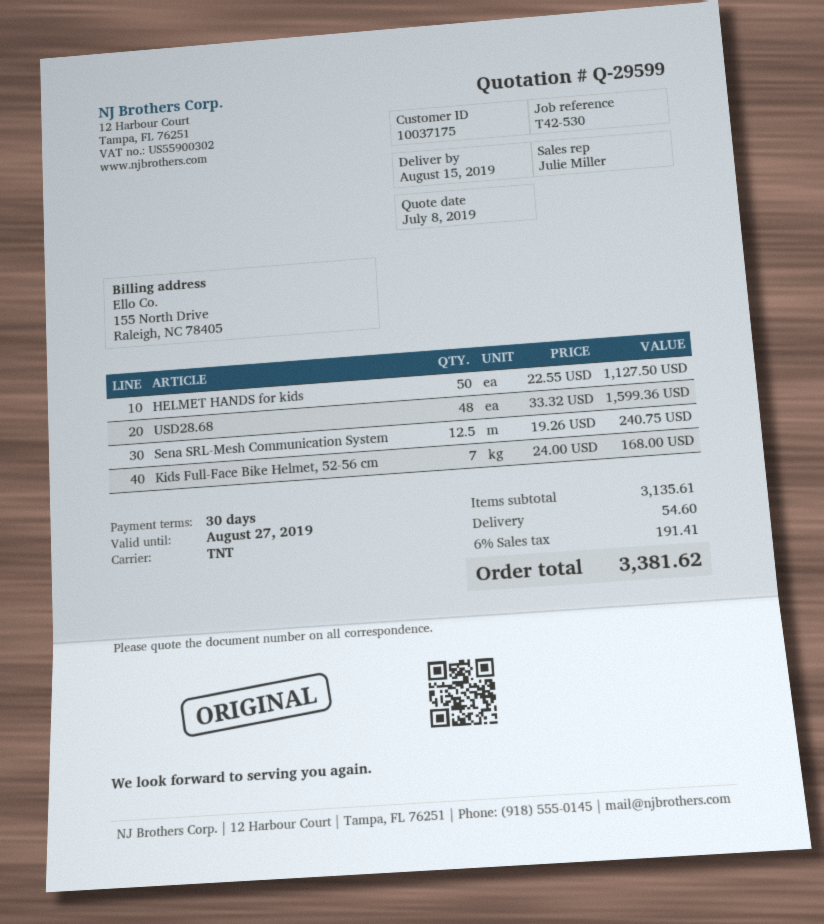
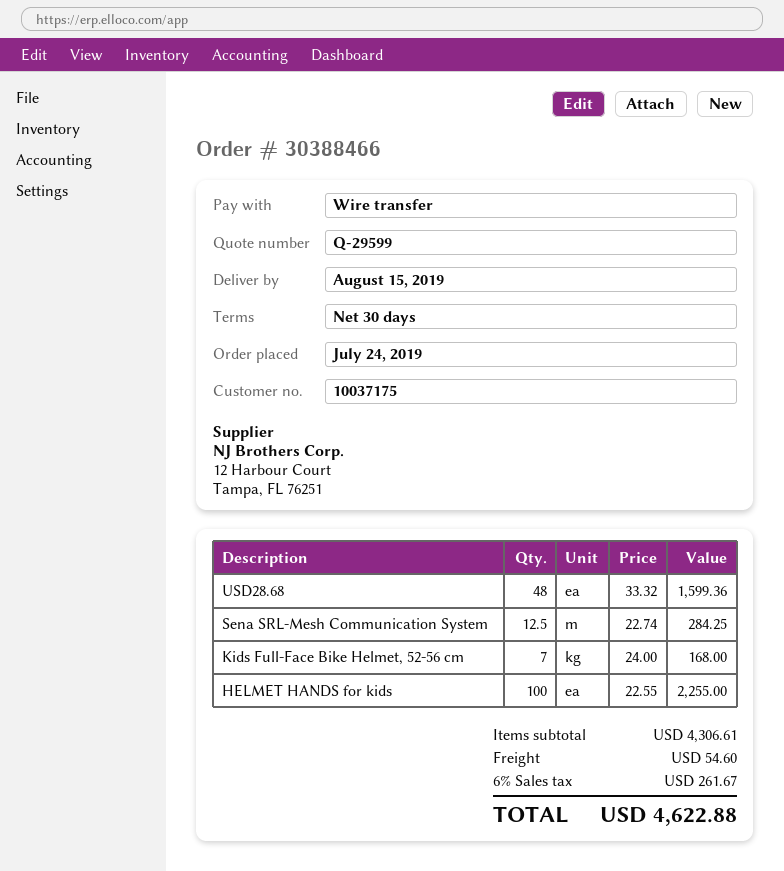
HELMET HANDS for kids: 50 x 22.55 = 1127.50 -> 100 x 22.55 = 2255.00
Sena SRL-Mesh Communication System: 12.5 x 19.26 = 240.75 -> 12.5 x 22.74 = 284.25
subtotal: 3135.61 -> 4306.61
tax: 6% = 191.41 -> 6% = 261.67
total: 3381.62 -> 4622.88

